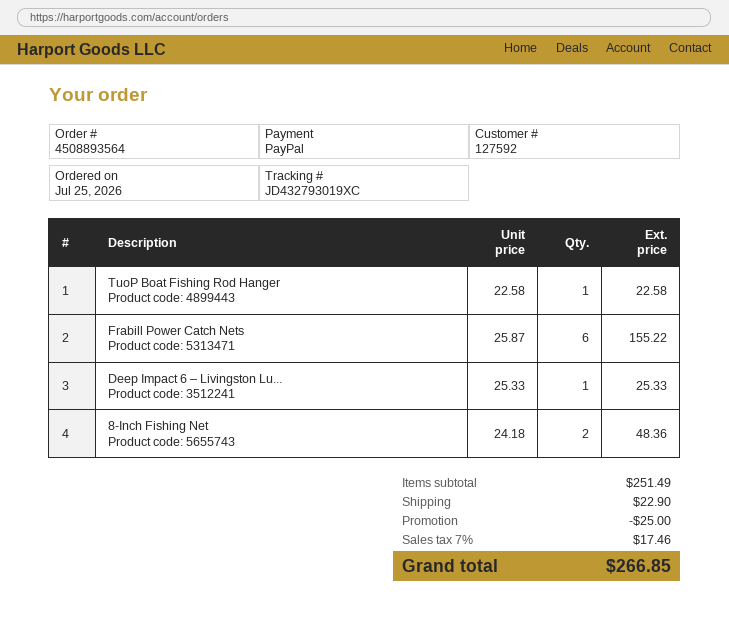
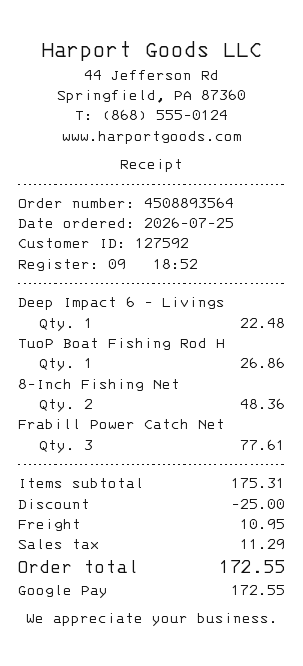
payment method: PayPal -> Google Pay
TuoP Boat Fishing Rod Hanger: 1 for 22.58 -> 1 for 26.86
Frabill Power Catch Nets: 6 for 155.22 -> 3 for 77.61
Deep Impact 6 – Livingston Lu...: 1 for 25.33 -> 1 for 22.48
subtotal: 251.49 -> 175.31
shipping: 22.90 -> 10.95
tax: 17.46 -> 11.29
total: 266.85 -> 172.55

